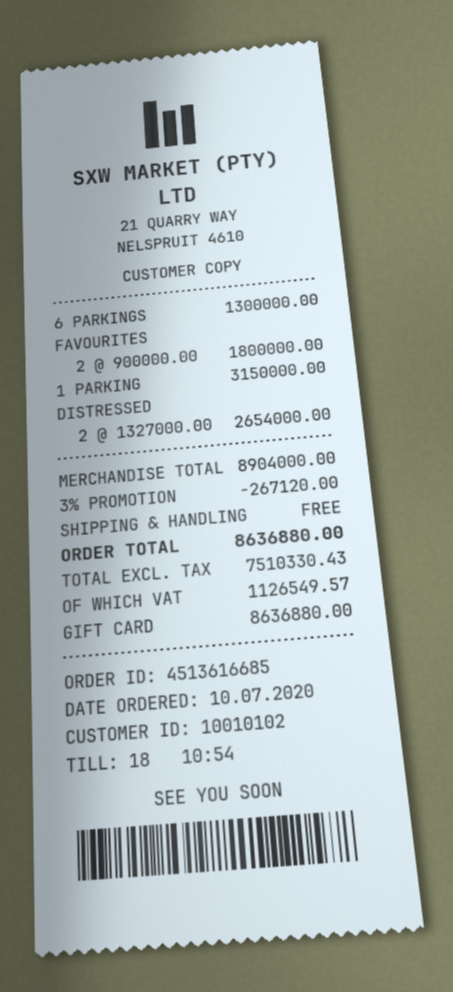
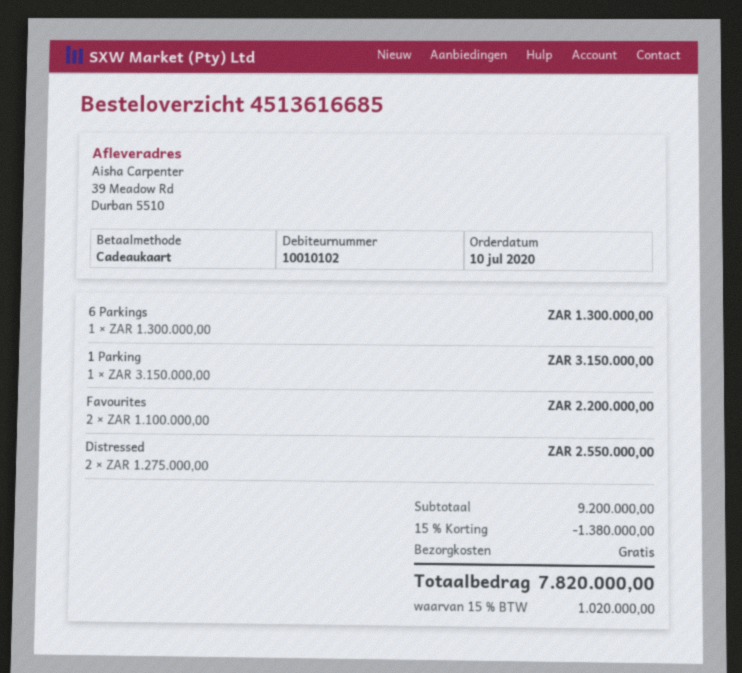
FAVOURITES: 2 x 900000.00 = 1800000.00 -> 2 x 1100000.00 = 2200000.00
DISTRESSED: 2 x 1327000.00 = 2654000.00 -> 2 x 1275000.00 = 2550000.00
subtotal: 8904000.00 -> 9200000.00
discount: 3% = 267120.00 -> 15% = 1380000.00
tax: 1126549.57 -> 1020000.00
total: 8636880.00 -> 7820000.00

